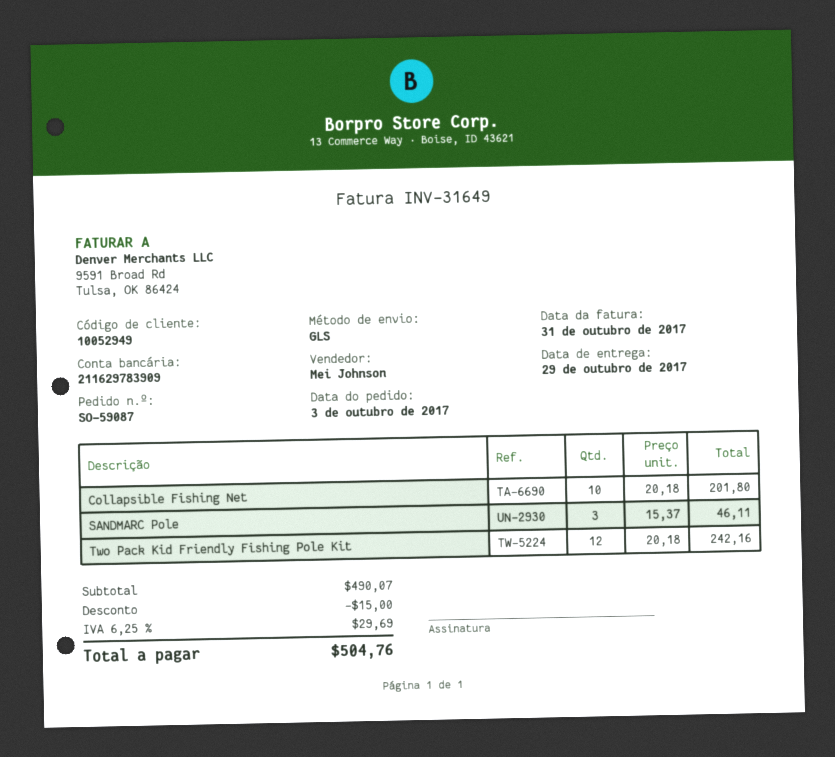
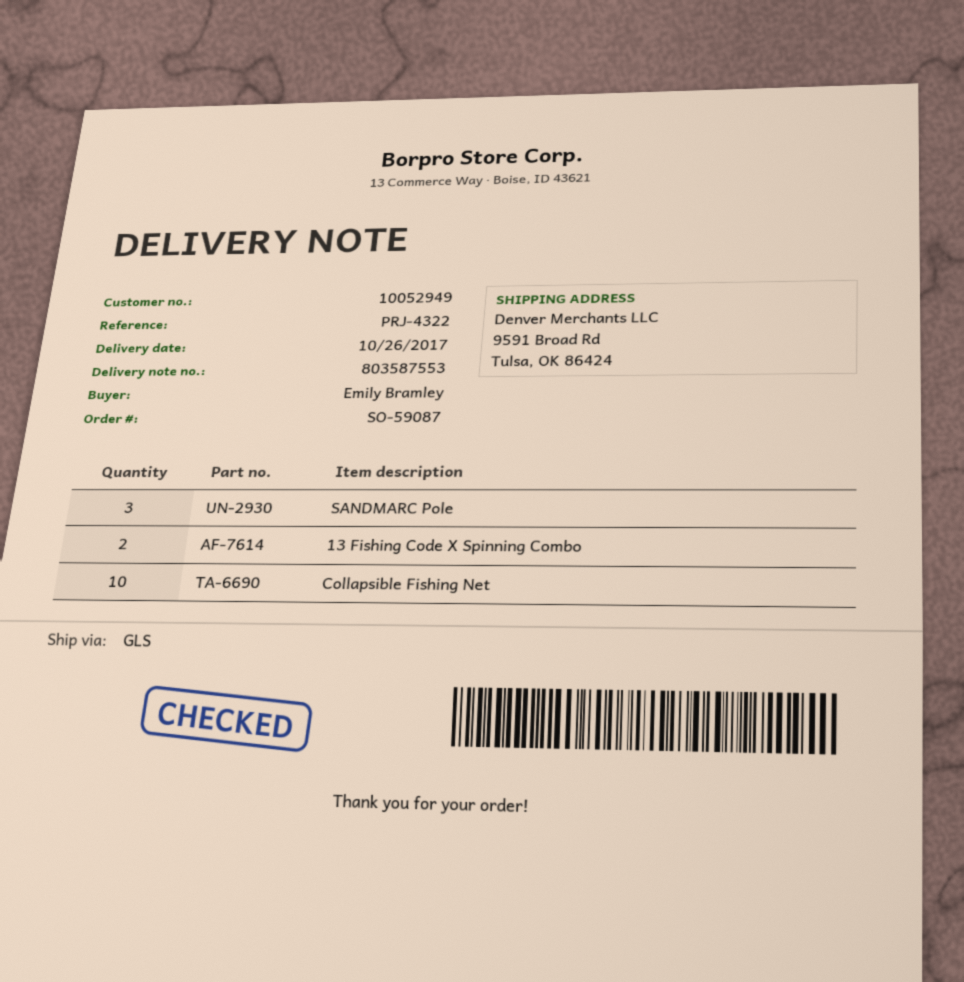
delivery date: 2017-10-29 -> 2017-10-26
Two Pack Kid Friendly Fishing Pole Kit: 12 -> none
13 Fishing Code X Spinning Combo: none -> 2

